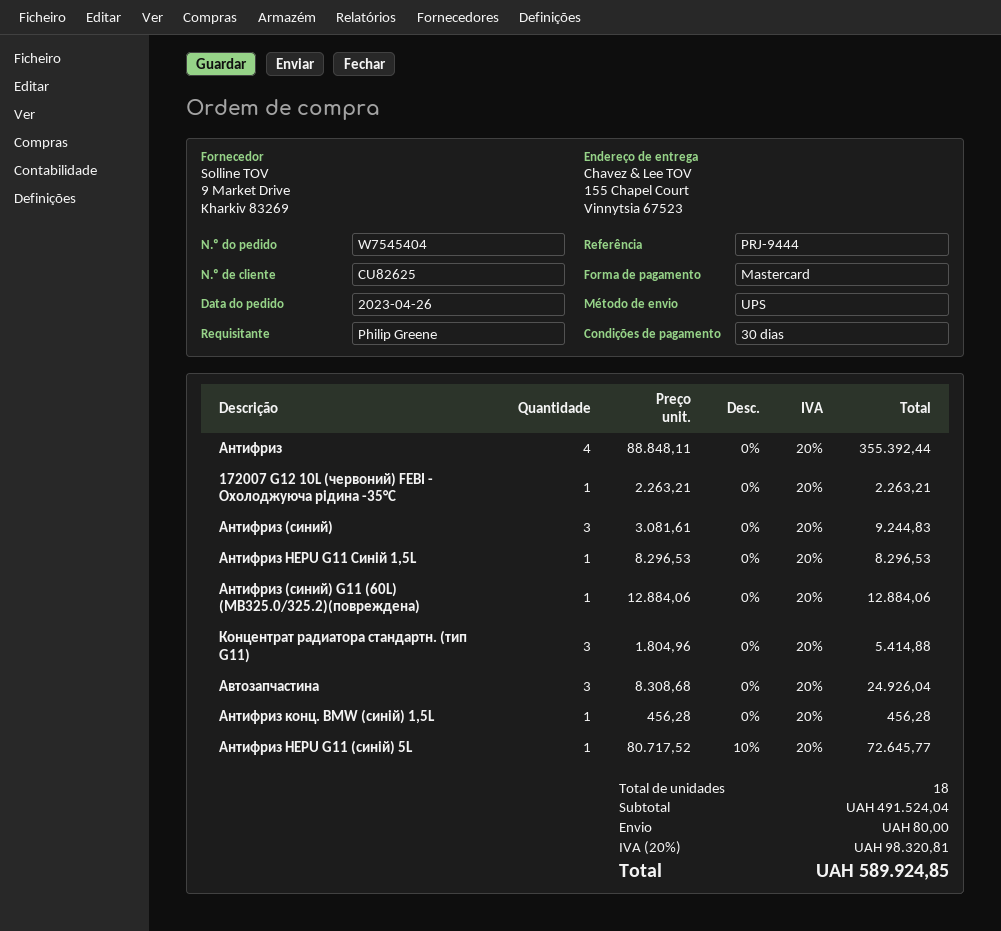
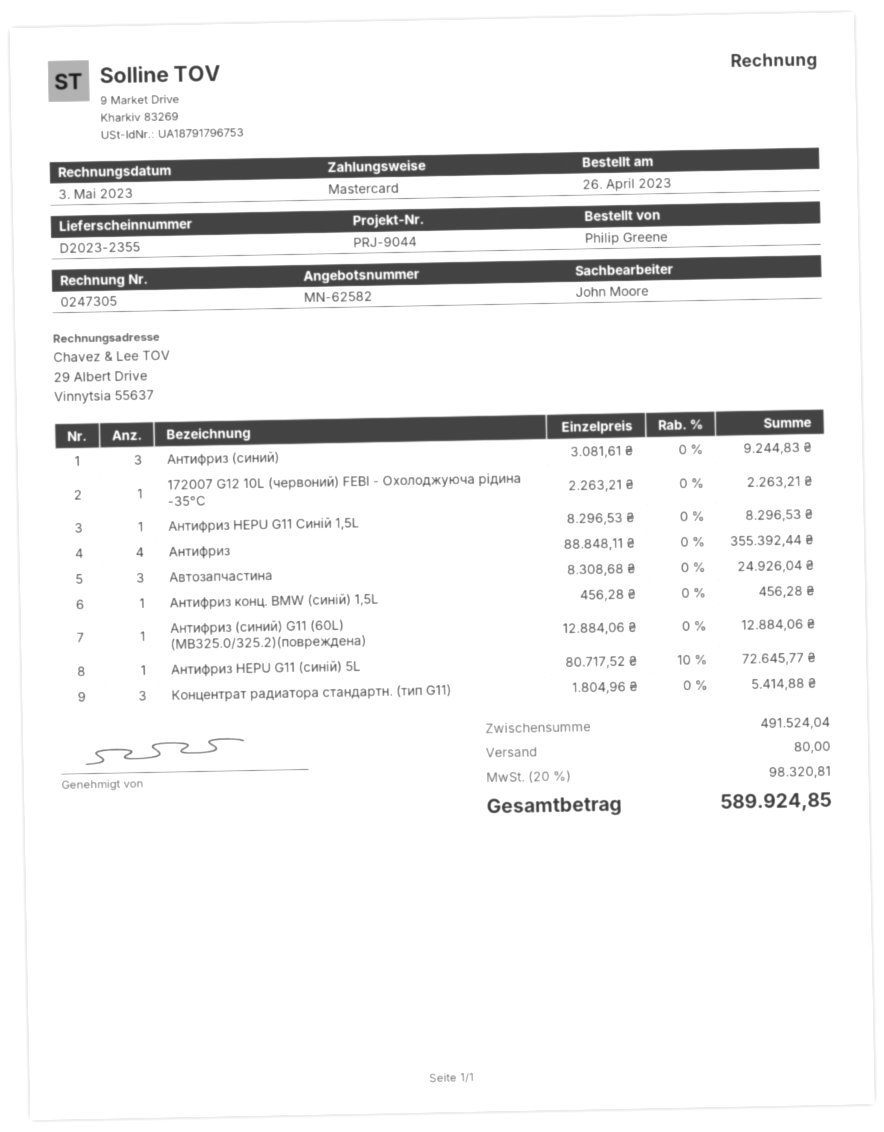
reference: PRJ-9444 -> PRJ-9044

